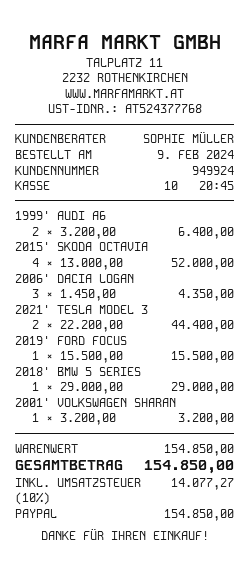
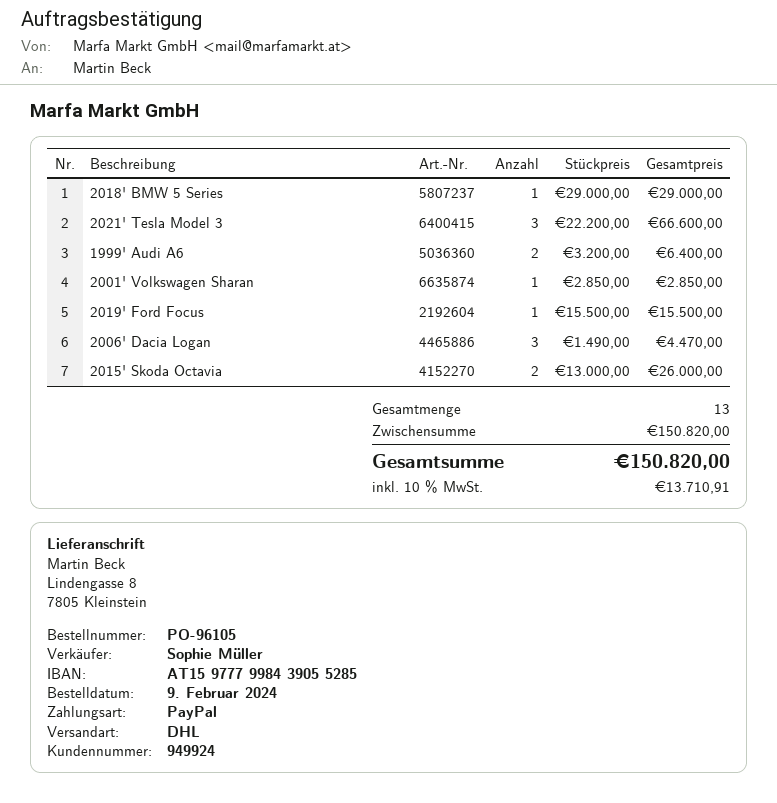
2015' SKODA OCTAVIA: 4 x 13000.00 = 52000.00 -> 2 x 13000.00 = 26000.00
2006' DACIA LOGAN: 3 x 1450.00 = 4350.00 -> 3 x 1490.00 = 4470.00
2021' TESLA MODEL 3: 2 x 22200.00 = 44400.00 -> 3 x 22200.00 = 66600.00
2001' VOLKSWAGEN SHARAN: 1 x 3200.00 = 3200.00 -> 1 x 2850.00 = 2850.00
subtotal: 154850.00 -> 150820.00
tax: 10% = 14077.27 -> 10% = 13710.91
total: 154850.00 -> 150820.00

